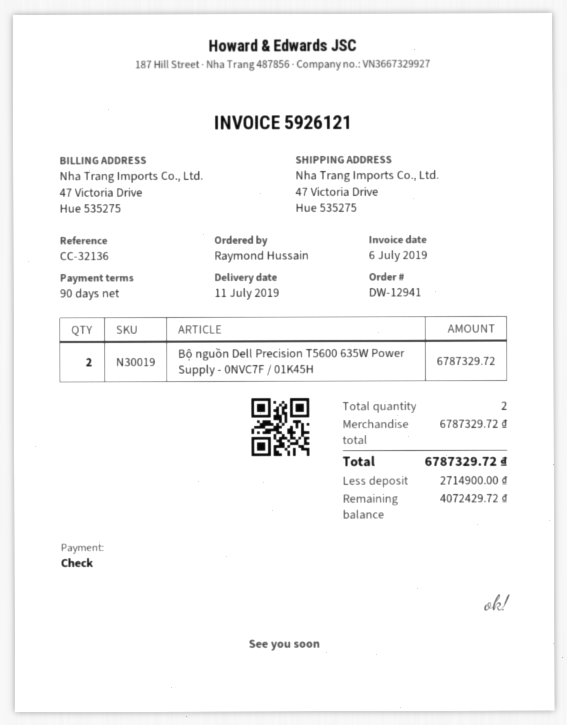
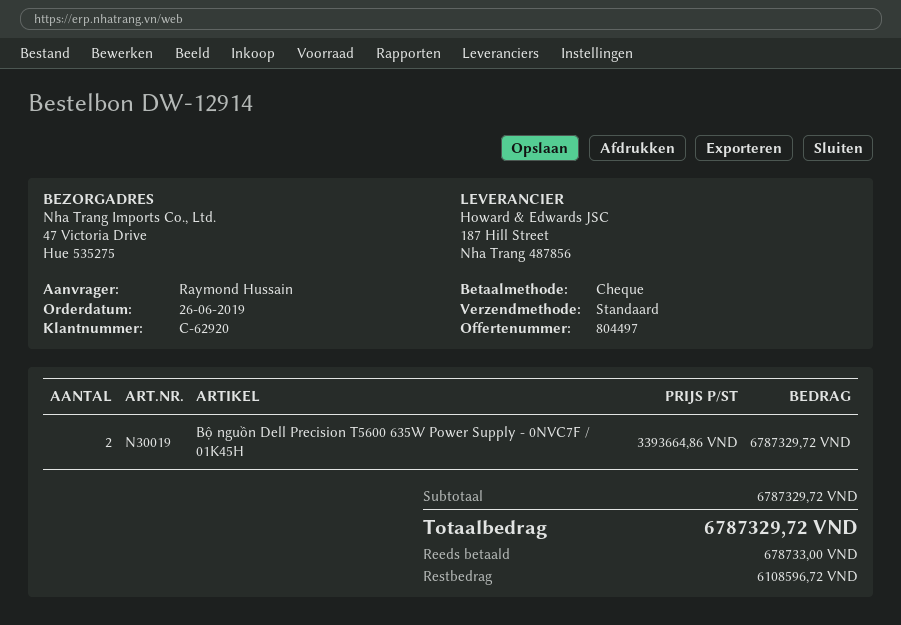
order number: DW-12941 -> DW-12914
deposit: 2714900.00 -> 678733.00
balance: 4072429.72 -> 6108596.72

